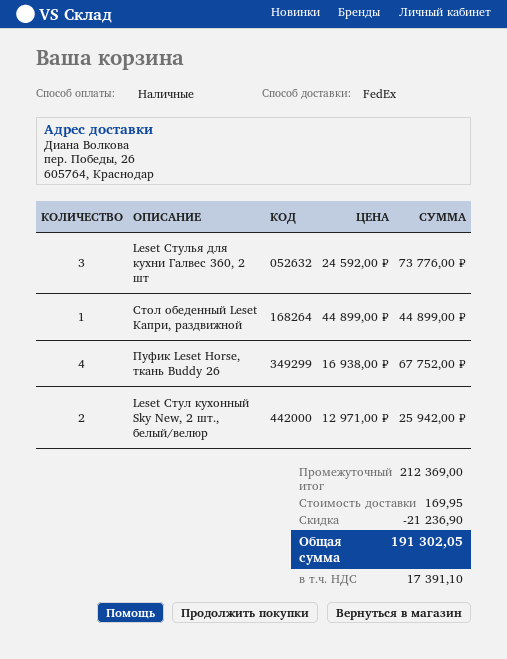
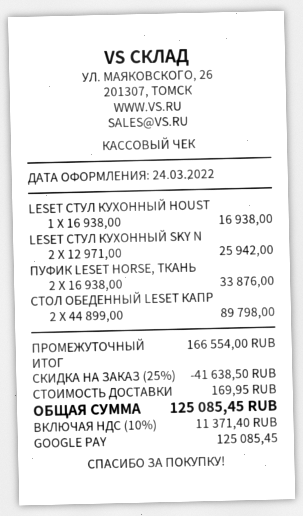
payment method: cash -> Google Pay
Leset Стулья для кухни Галвес 360, 2 шт: 3 x 24592.00 = 73776.00 -> none
Стол обеденный Leset Капри, раздвижной: 1 x 44899.00 = 44899.00 -> 2 x 44899.00 = 89798.00
Пуфик Leset Horse, ткань Buddy 26: 4 x 16938.00 = 67752.00 -> 2 x 16938.00 = 33876.00
LESET СТУЛ КУХОННЫЙ HOUST: none -> 1 x 16938.00 = 16938.00
subtotal: 212369.00 -> 166554.00
discount: 21236.90 -> 41638.50
tax: 17391.10 -> 11371.40
total: 191302.05 -> 125085.45

